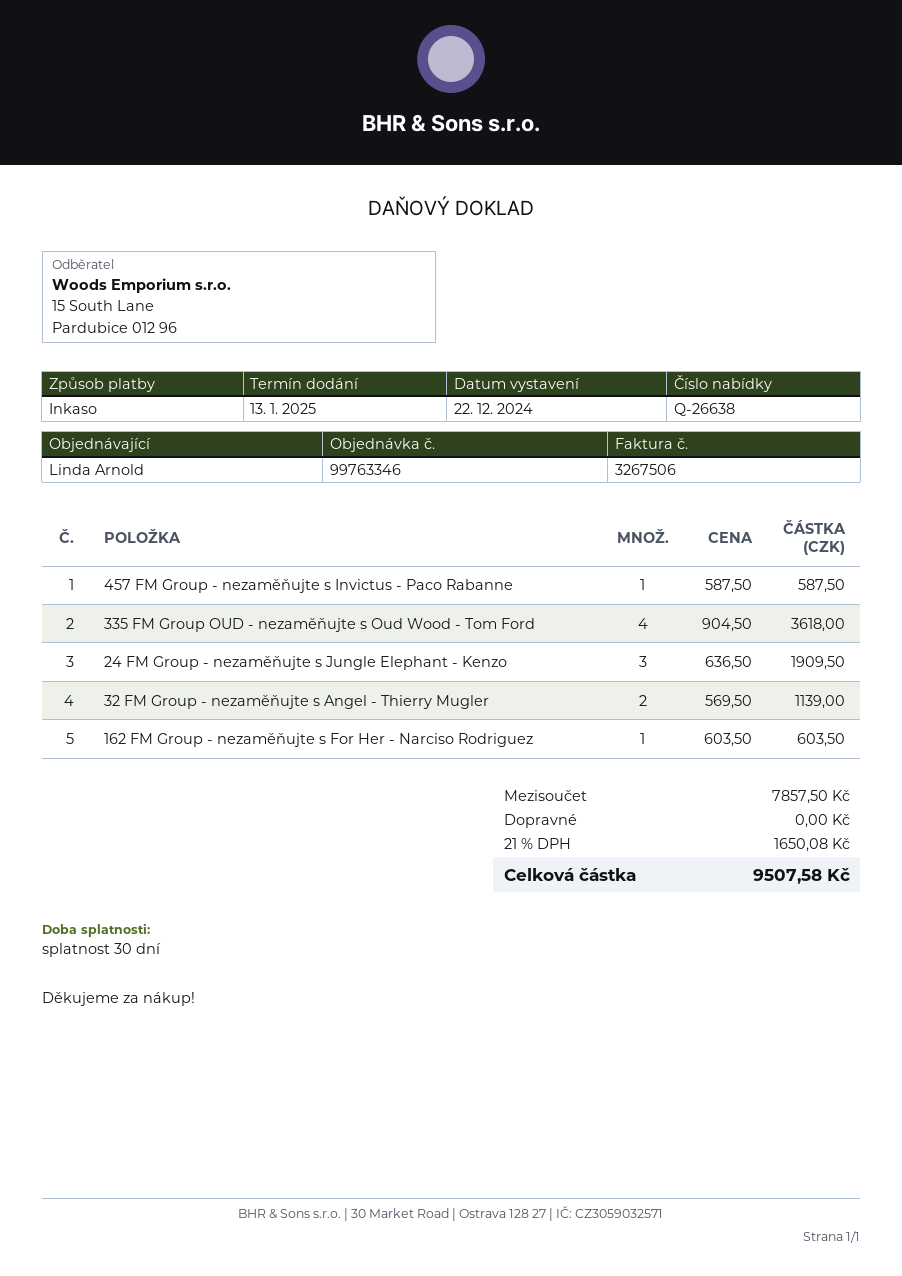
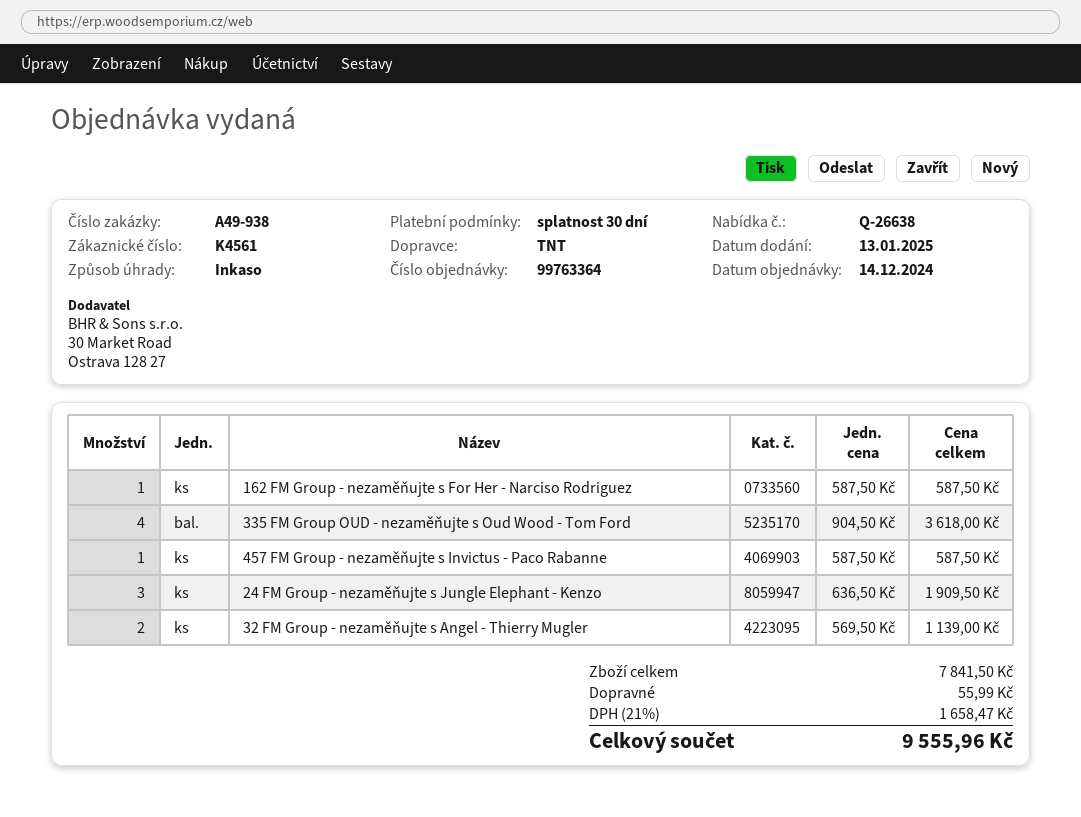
order number: 99763346 -> 99763364
162 FM Group - nezaměňujte s For Her - Narciso Rodriguez: 1 x 603.50 = 603.50 -> 1 x 587.50 = 587.50
subtotal: 7857.50 -> 7841.50
shipping: 0.00 -> 55.99
tax: 21% = 1650.08 -> 21% = 1658.47
total: 9507.58 -> 9555.96

